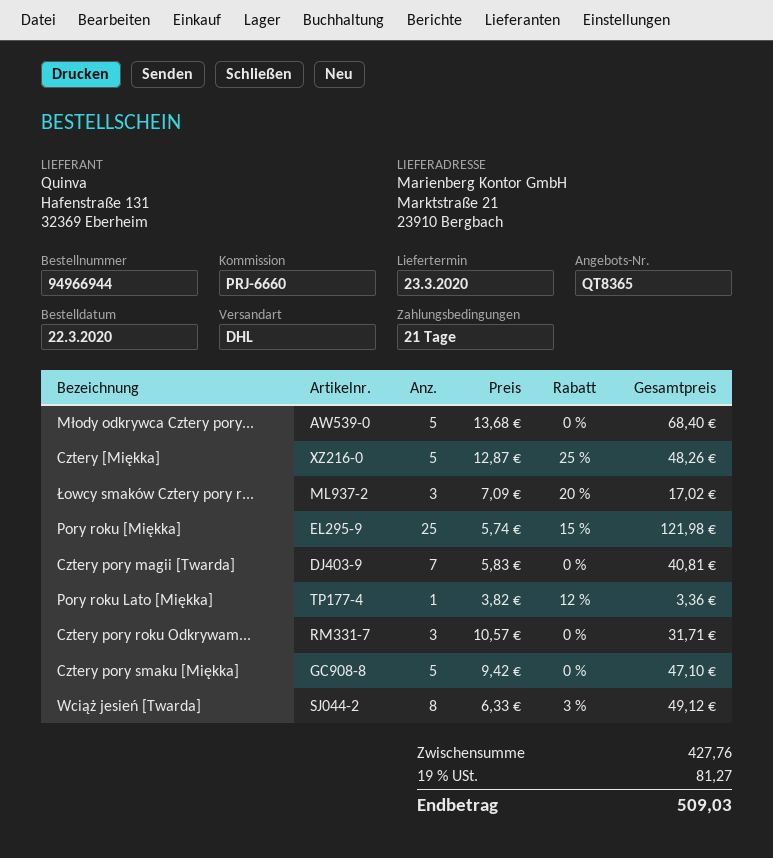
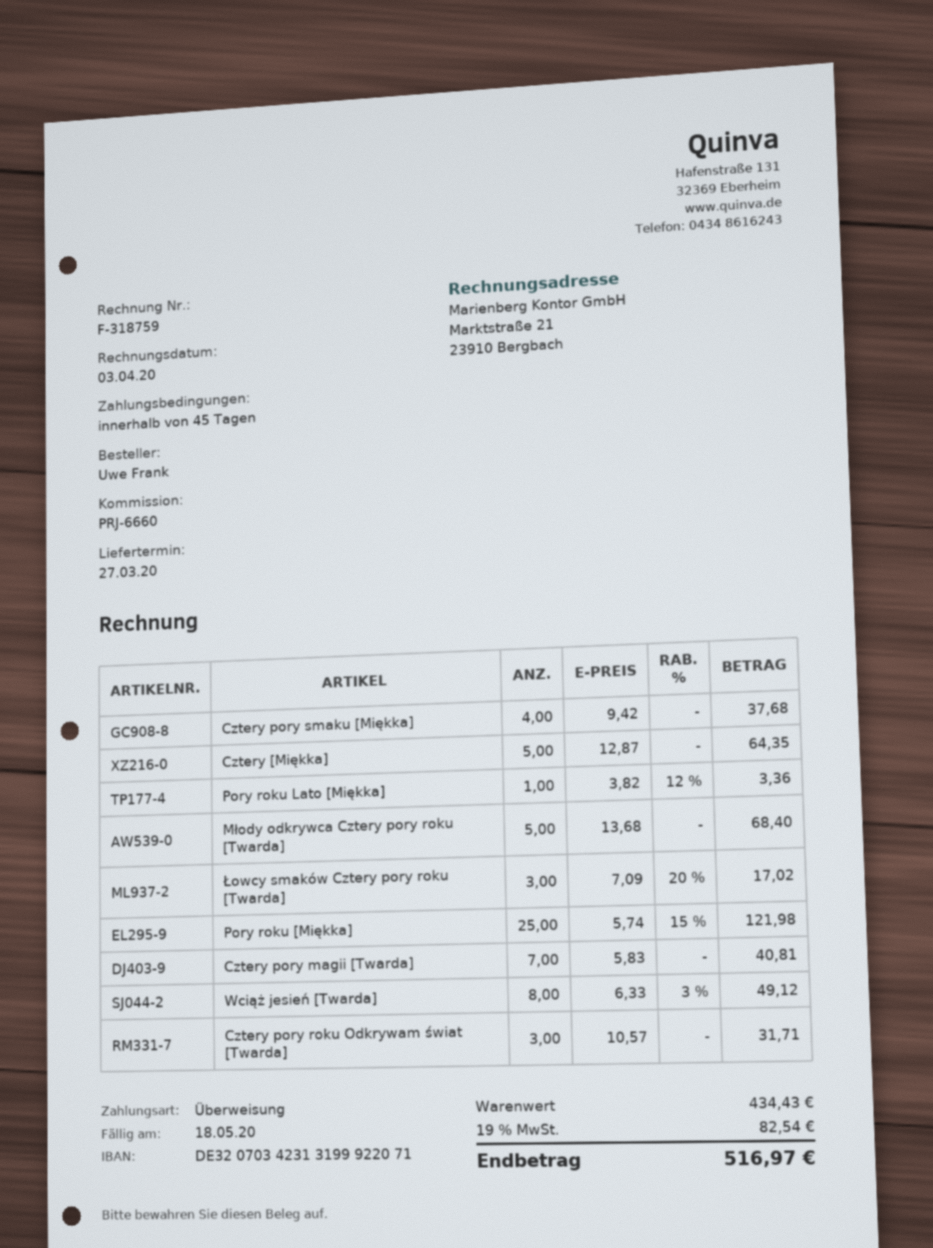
delivery date: 2020-03-23 -> 2020-03-27
payment terms: 21 days -> 45 days
Cztery [Miękka]: 5 x 12.87 - 25% = 48.26 -> 5 x 12.87 = 64.35
Cztery pory smaku [Miękka]: 5 x 9.42 = 47.10 -> 4 x 9.42 = 37.68
subtotal: 427.76 -> 434.43
tax: 19% = 81.27 -> 19% = 82.54
total: 509.03 -> 516.97

